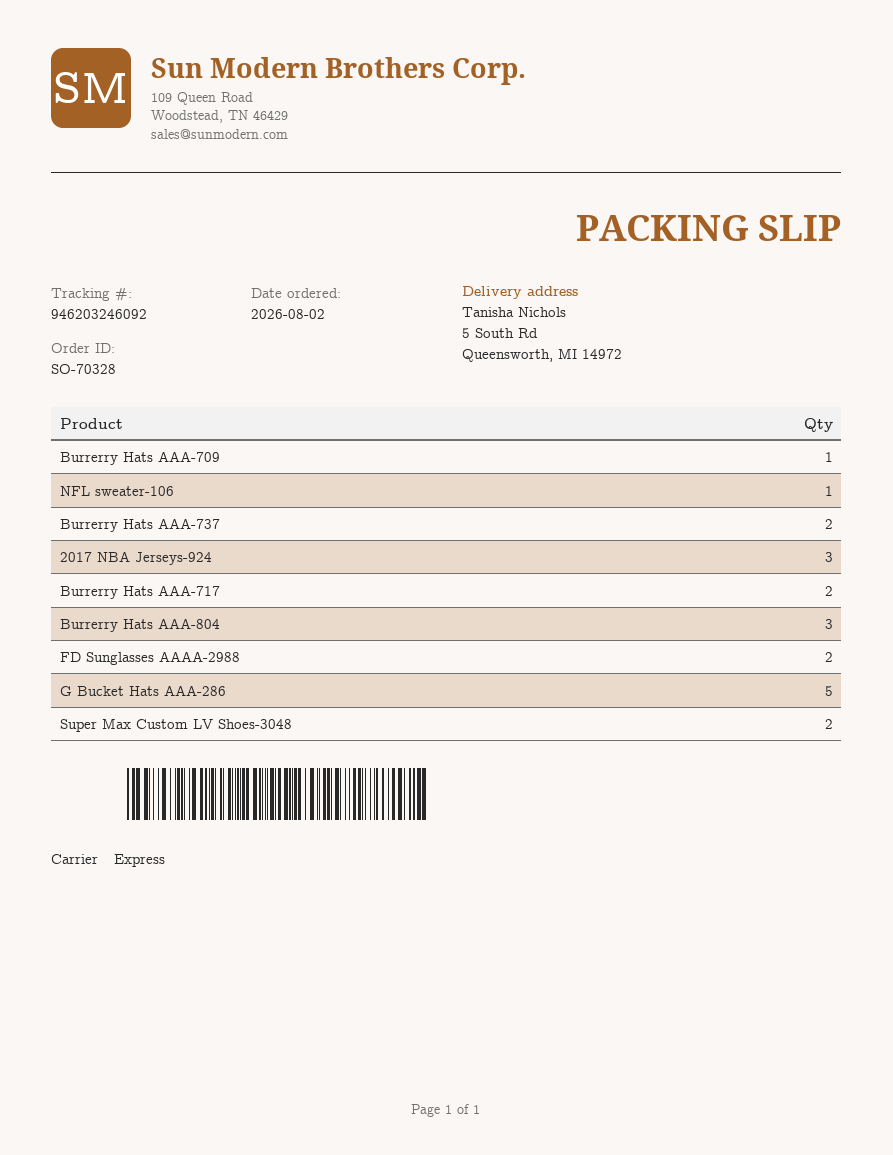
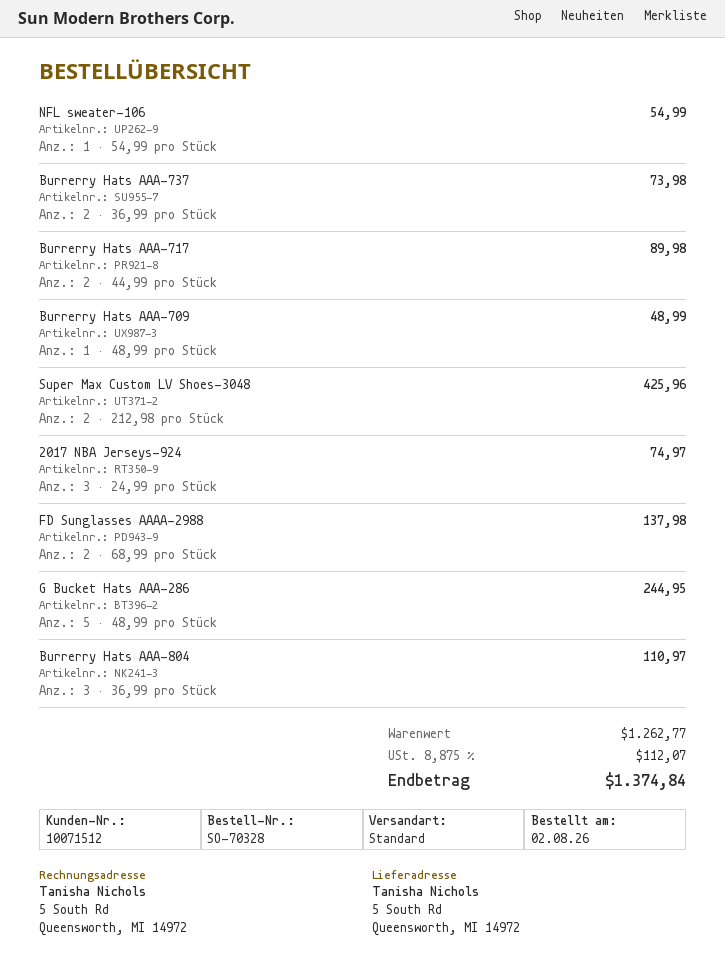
shipping method: express -> standard

